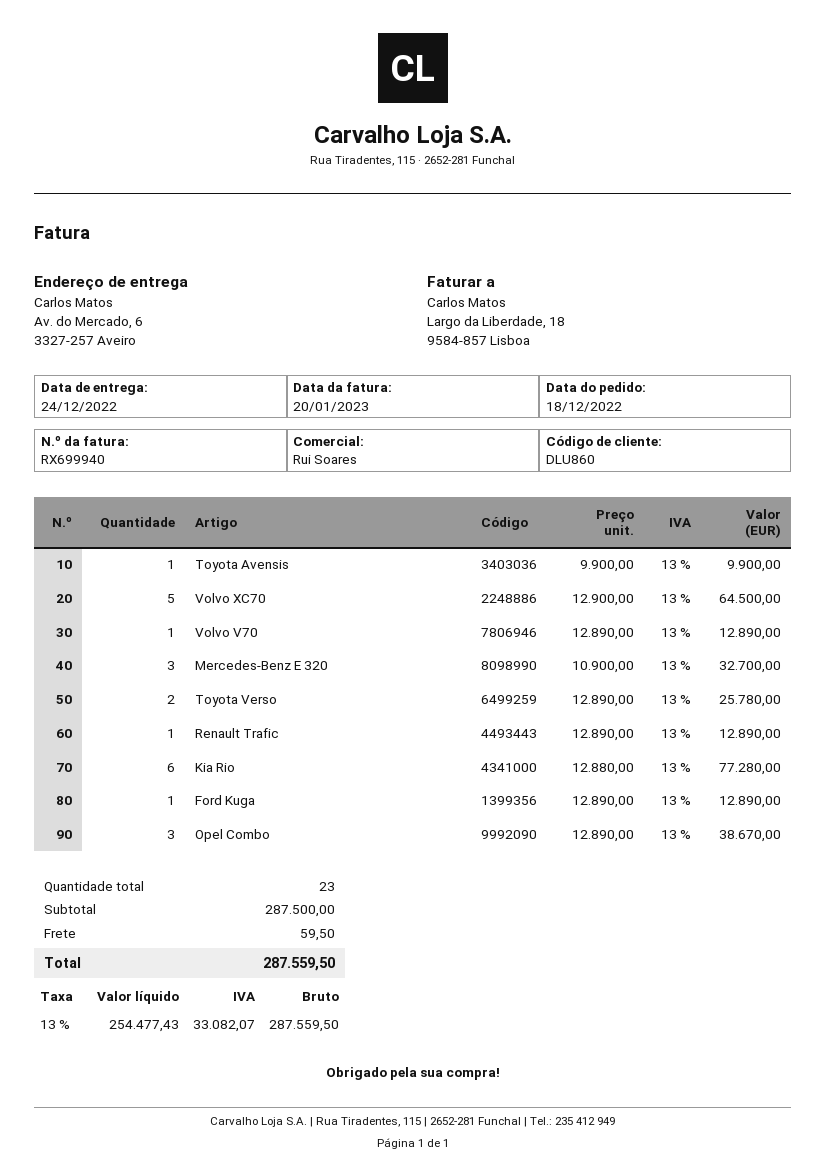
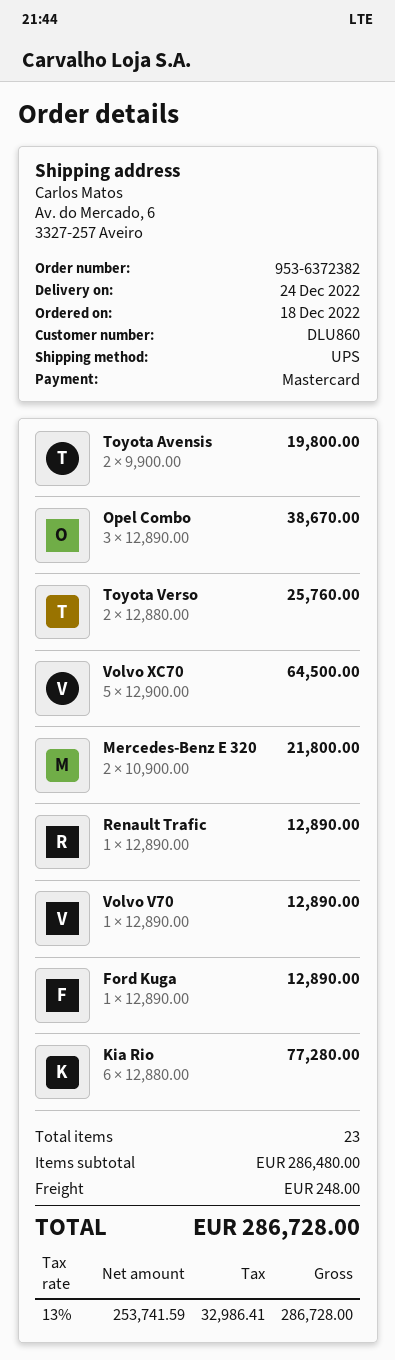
Toyota Avensis: 1 x 9900.00 = 9900.00 -> 2 x 9900.00 = 19800.00
Mercedes-Benz E 320: 3 x 10900.00 = 32700.00 -> 2 x 10900.00 = 21800.00
Toyota Verso: 2 x 12890.00 = 25780.00 -> 2 x 12880.00 = 25760.00
subtotal: 287500.00 -> 286480.00
shipping: 59.50 -> 248.00
net: 254477.43 -> 253741.59
tax: 13% = 33082.07 -> 13% = 32986.41
total: 287559.50 -> 286728.00

